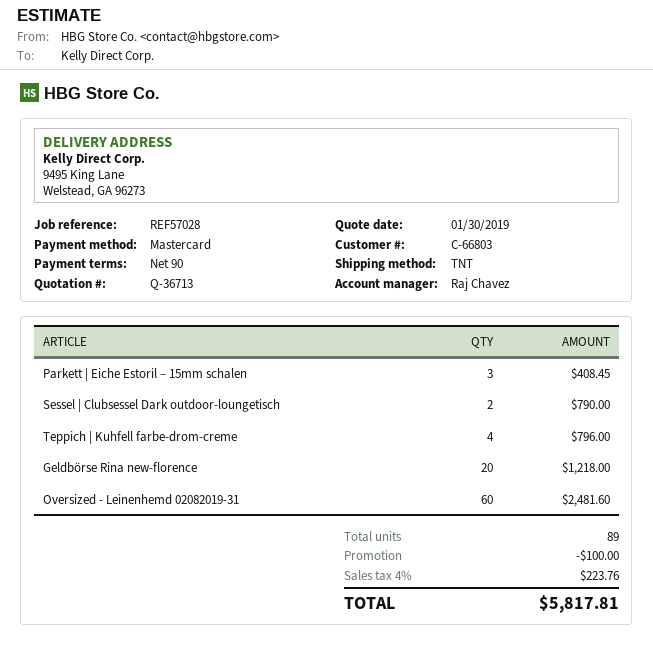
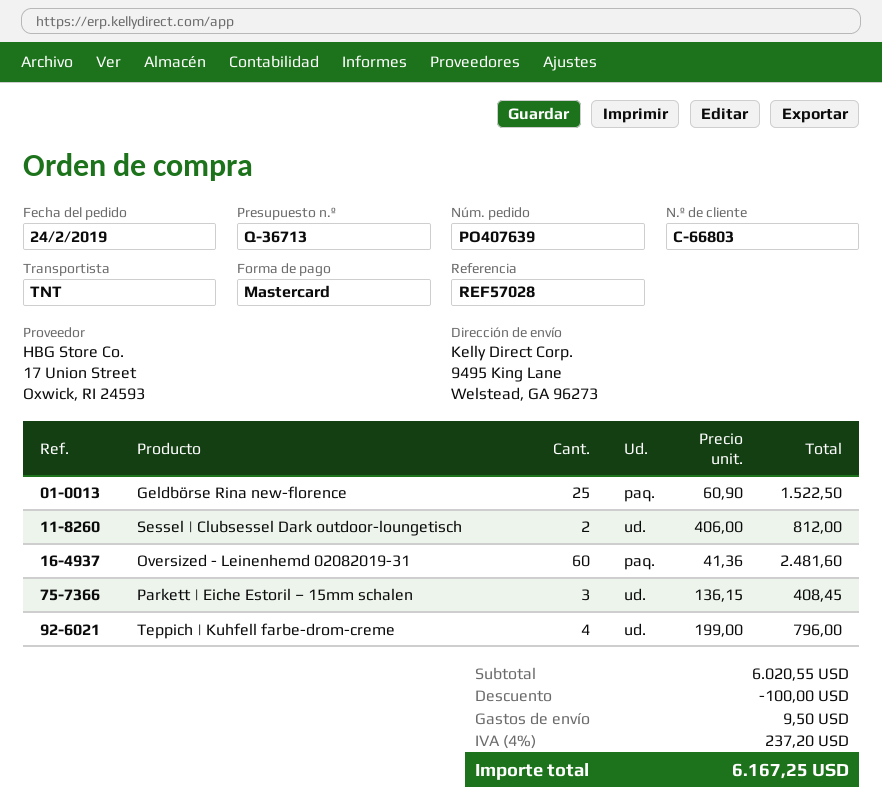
Sessel | Clubsessel Dark outdoor-loungetisch: 2 for 790.00 -> 2 for 812.00
Geldbörse Rina new-florence: 20 for 1218.00 -> 25 for 1522.50
shipping: none -> 9.50
tax: 4% = 223.76 -> 4% = 237.20
total: 5817.81 -> 6167.25

